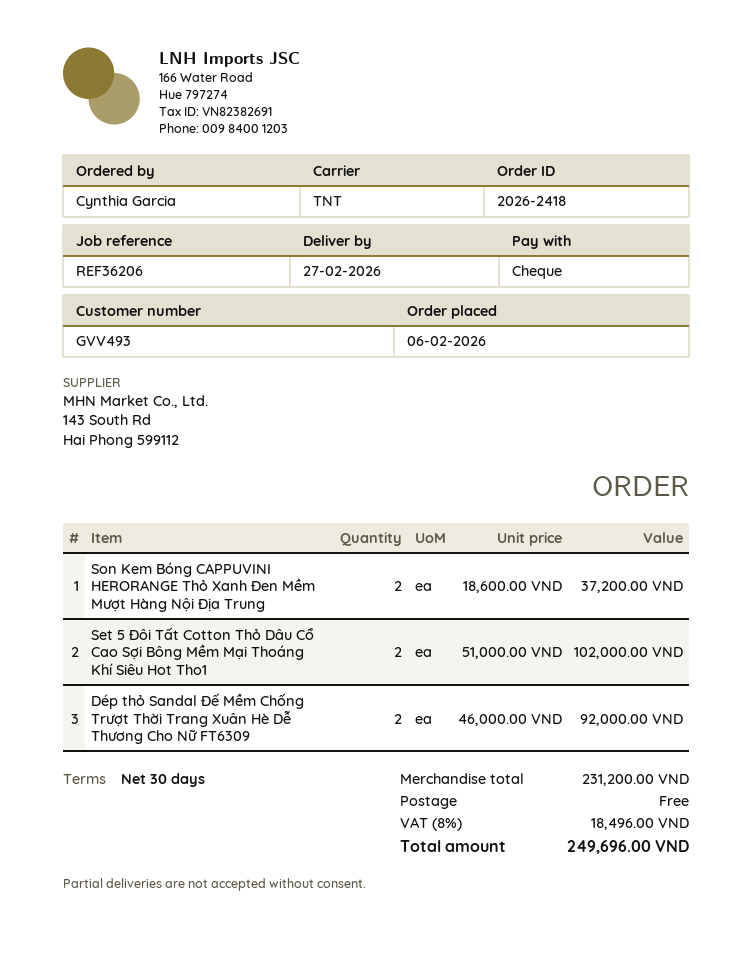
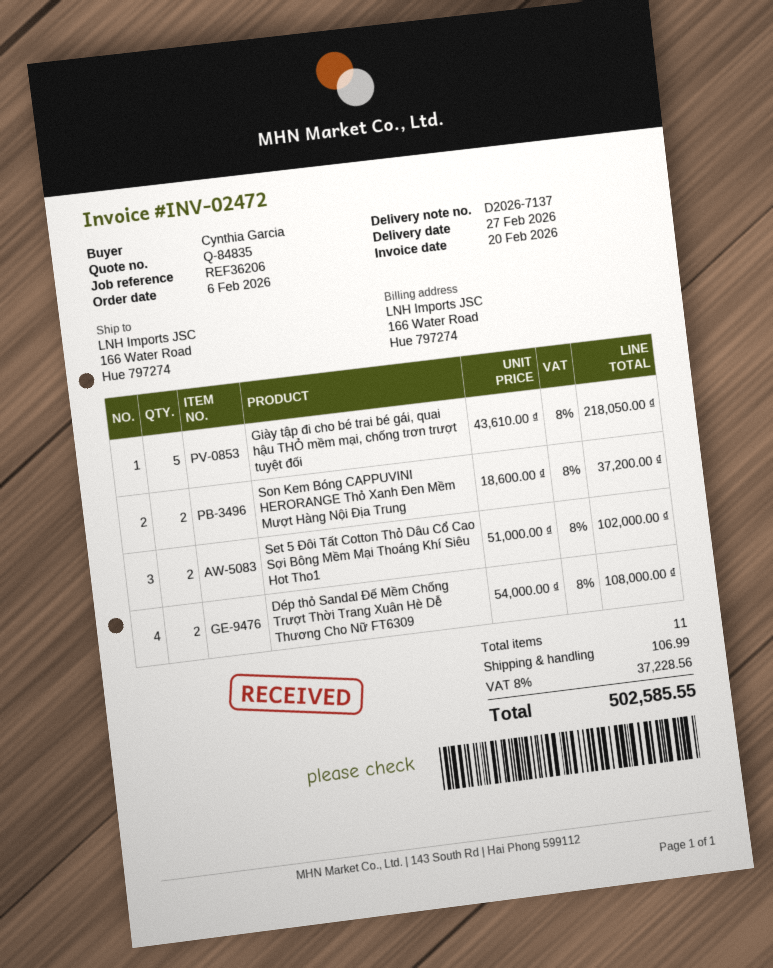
Dép thỏ Sandal Đế Mềm Chống Trượt Thời Trang Xuân Hè Dễ Thương Cho Nữ FT6309: 2 x 46000.00 = 92000.00 -> 2 x 54000.00 = 108000.00
Giày tập đi cho bé trai bé gái, quai hậu THỎ mềm mại, chống trơn trượt tuyệt đối: none -> 5 x 43610.00 = 218050.00
shipping: 0.00 -> 106.99
tax: 8% = 18496.00 -> 8% = 37228.56
total: 249696.00 -> 502585.55

